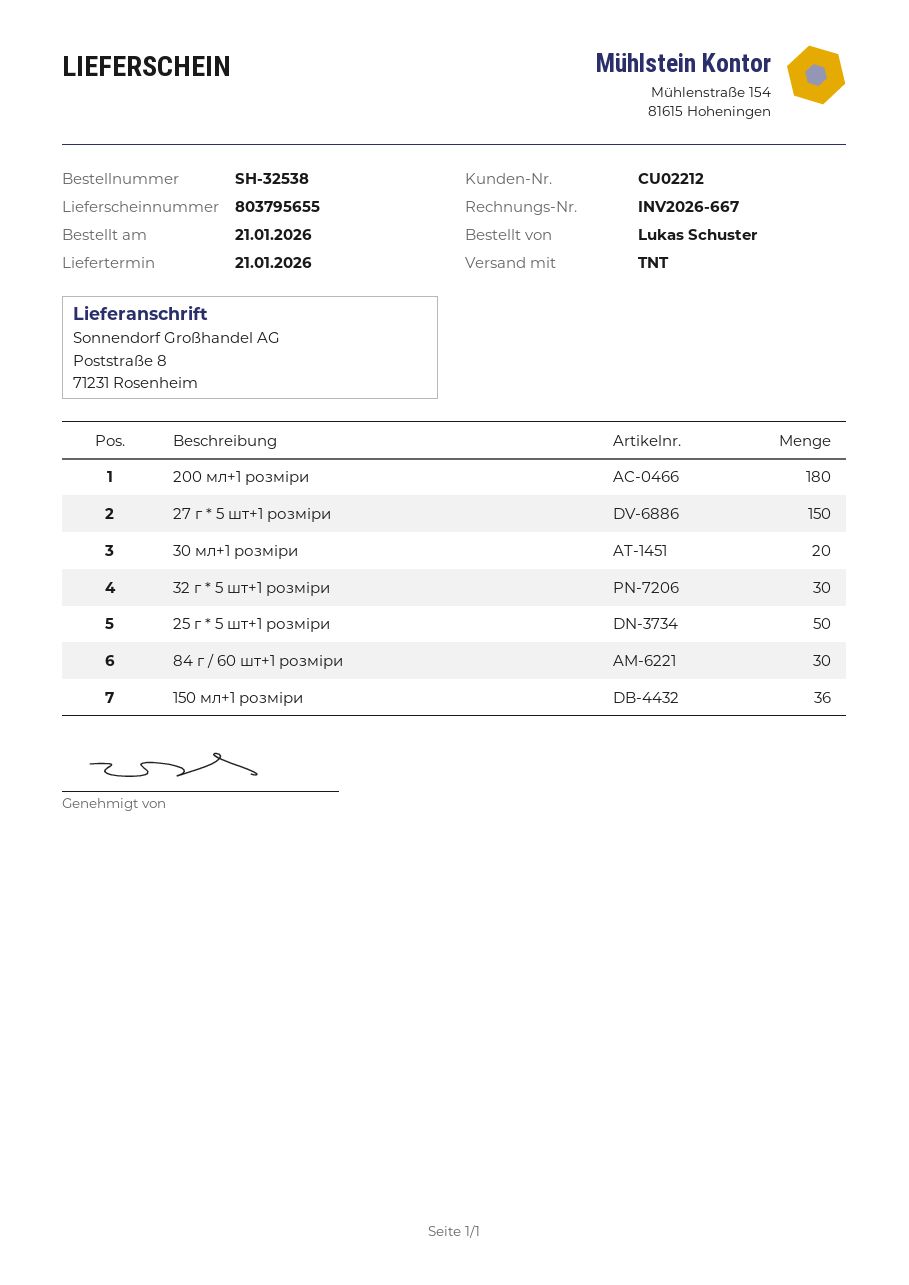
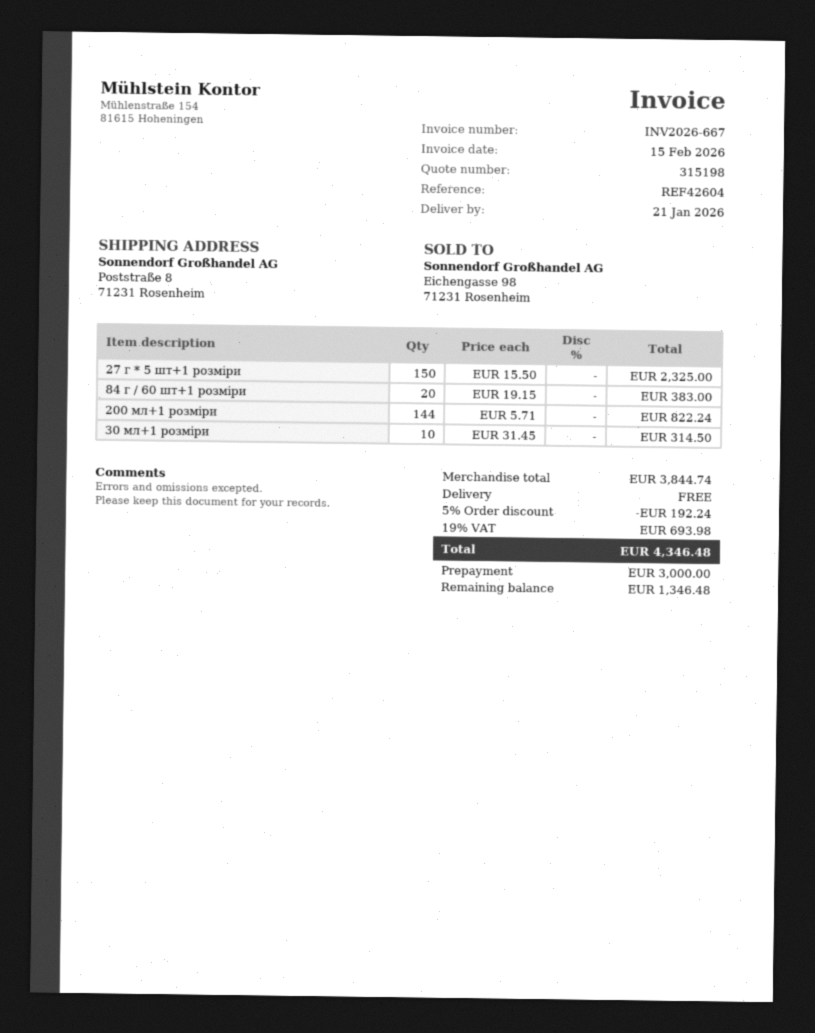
200 мл+1 розміри: 180 -> 144
30 мл+1 розміри: 20 -> 10
32 г * 5 шт+1 розміри: 30 -> none
25 г * 5 шт+1 розміри: 50 -> none
84 г / 60 шт+1 розміри: 30 -> 20
150 мл+1 розміри: 36 -> none

